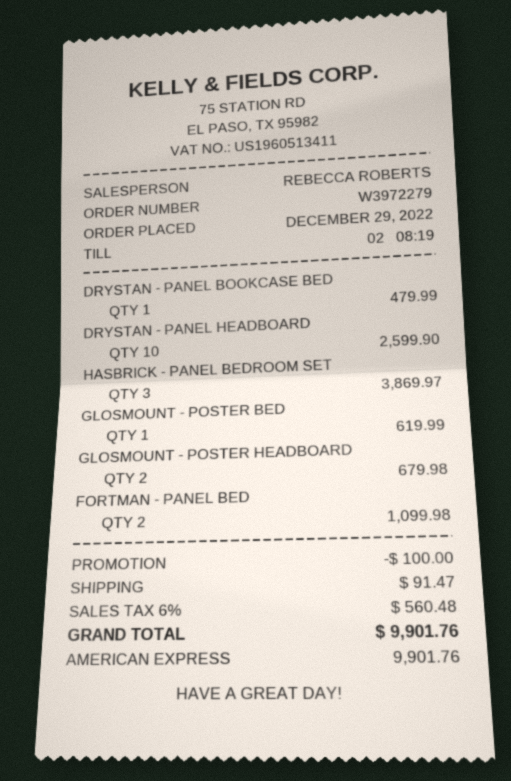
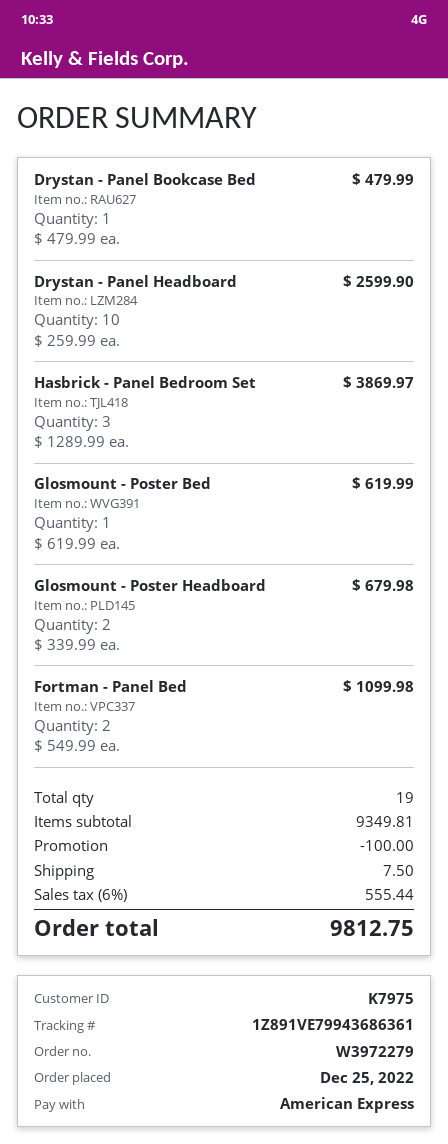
order date: 2022-12-29 -> 2022-12-25
shipping: 91.47 -> 7.50
tax: 6% = 560.48 -> 6% = 555.44
total: 9901.76 -> 9812.75

